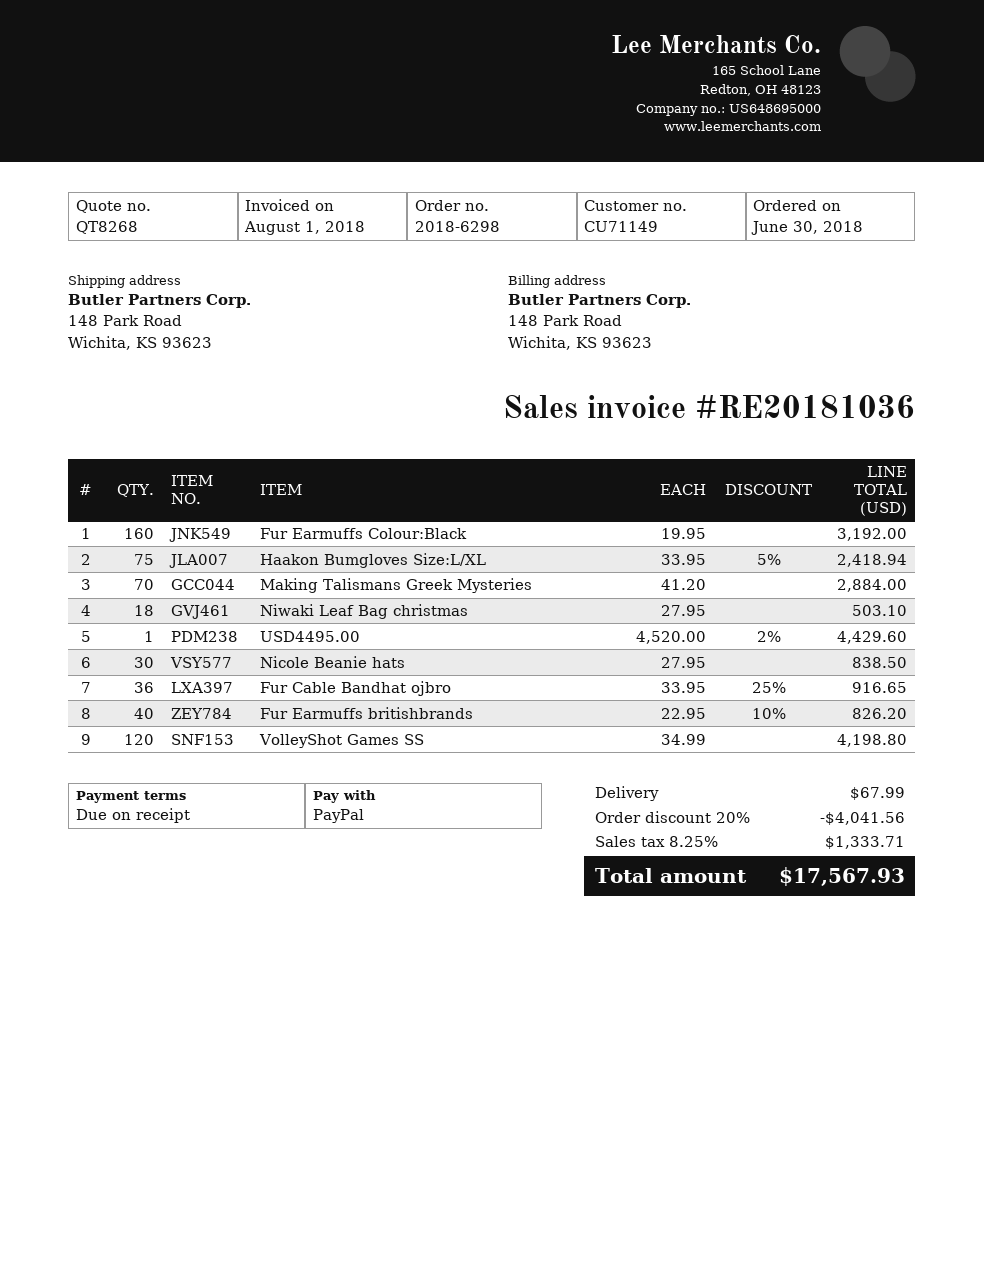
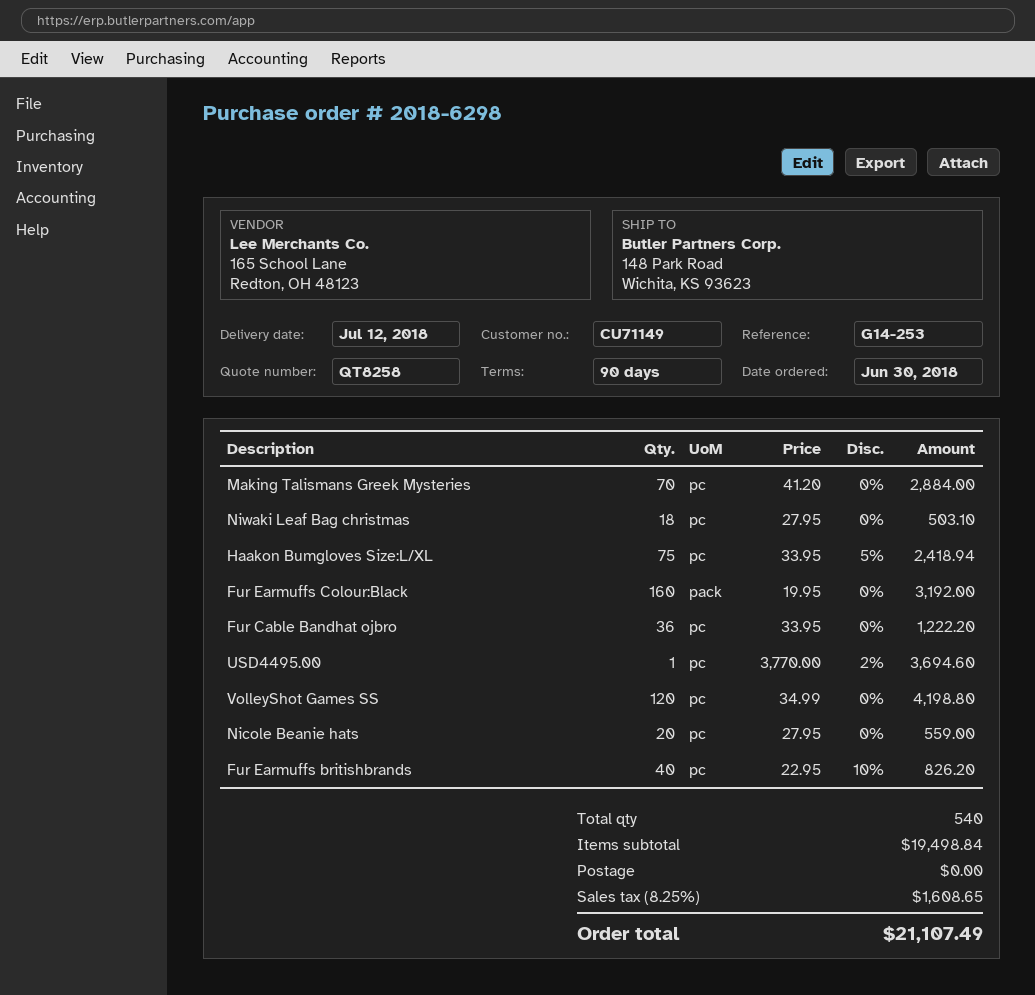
quote number: QT8268 -> QT8258
payment terms: on receipt -> 90 days
USD4495.00: 1 x 4520.00 - 2% = 4429.60 -> 1 x 3770.00 - 2% = 3694.60
Nicole Beanie hats: 30 x 27.95 = 838.50 -> 20 x 27.95 = 559.00
Fur Cable Bandhat ojbro: 36 x 33.95 - 25% = 916.65 -> 36 x 33.95 = 1222.20
discount: 20% = 4041.56 -> none
shipping: 67.99 -> 0.00
tax: 8.25% = 1333.71 -> 8.25% = 1608.65
total: 17567.93 -> 21107.49

